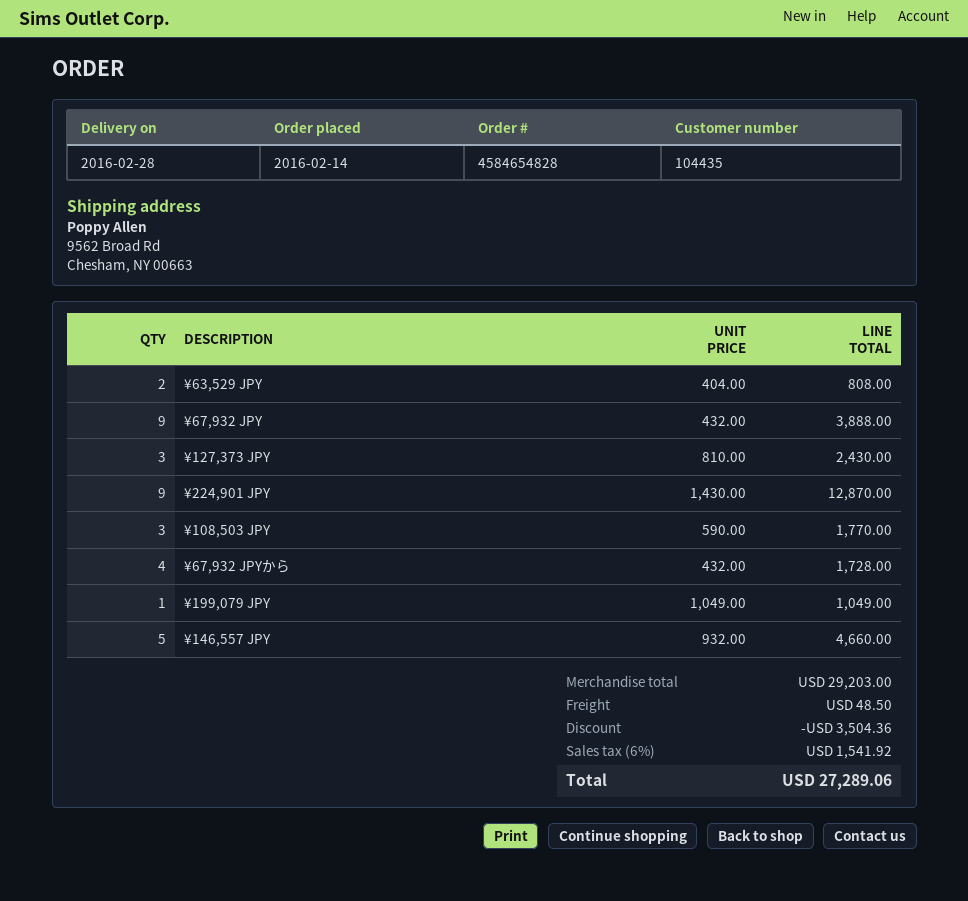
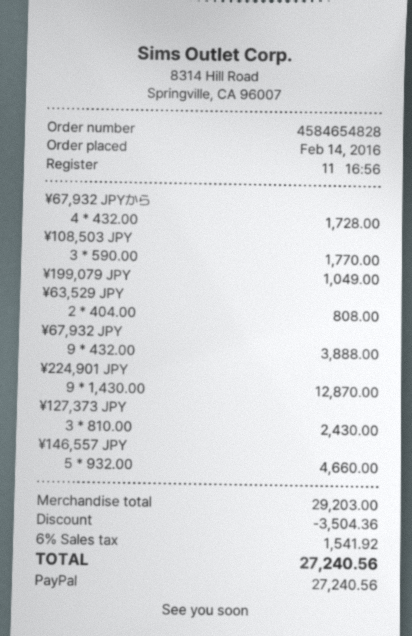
shipping: 48.50 -> none
total: 27289.06 -> 27240.56

